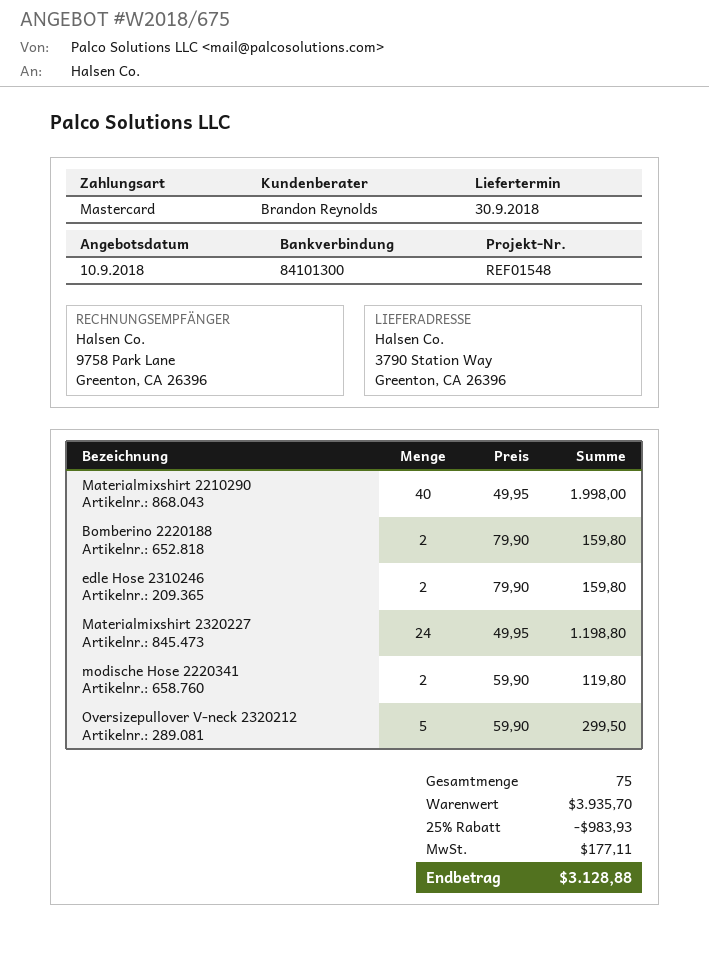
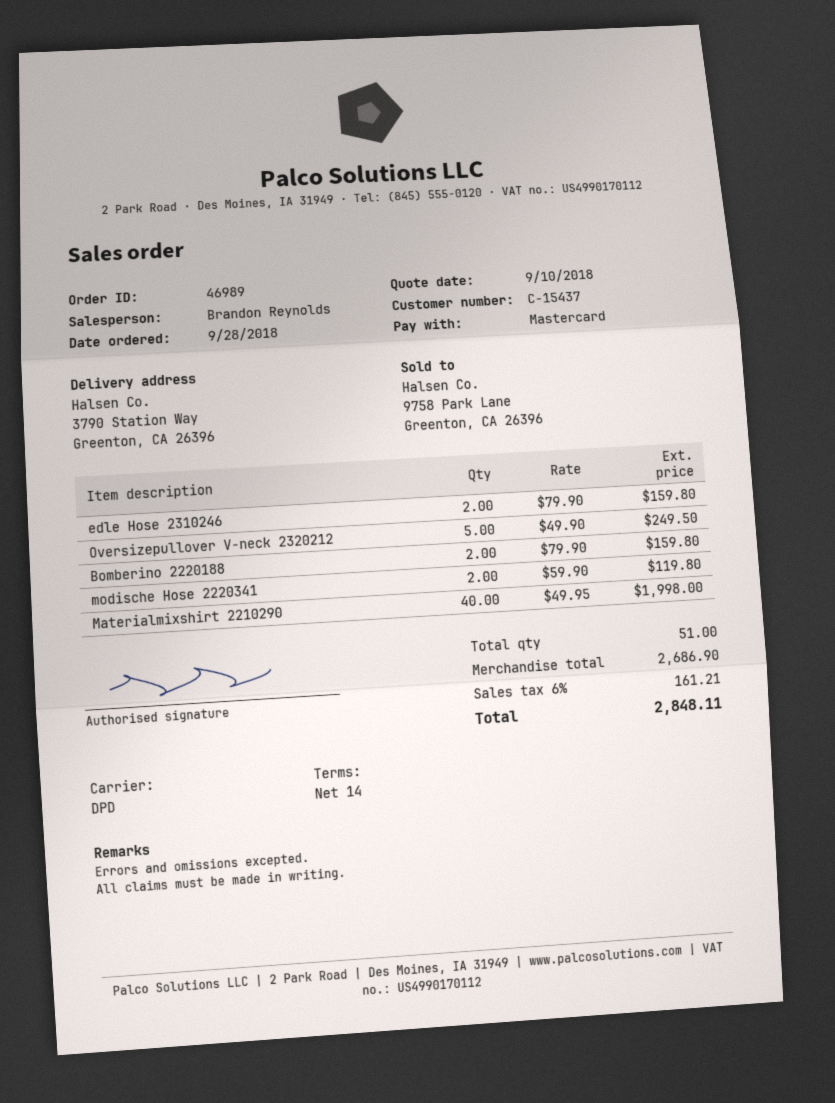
Materialmixshirt 2320227: 24 x 49.95 = 1198.80 -> none
Oversizepullover V-neck 2320212: 5 x 59.90 = 299.50 -> 5 x 49.90 = 249.50
total quantity: 75 -> 51
subtotal: 3935.70 -> 2686.90
discount: 25% = 983.93 -> none
tax: 177.11 -> 161.21
total: 3128.88 -> 2848.11

